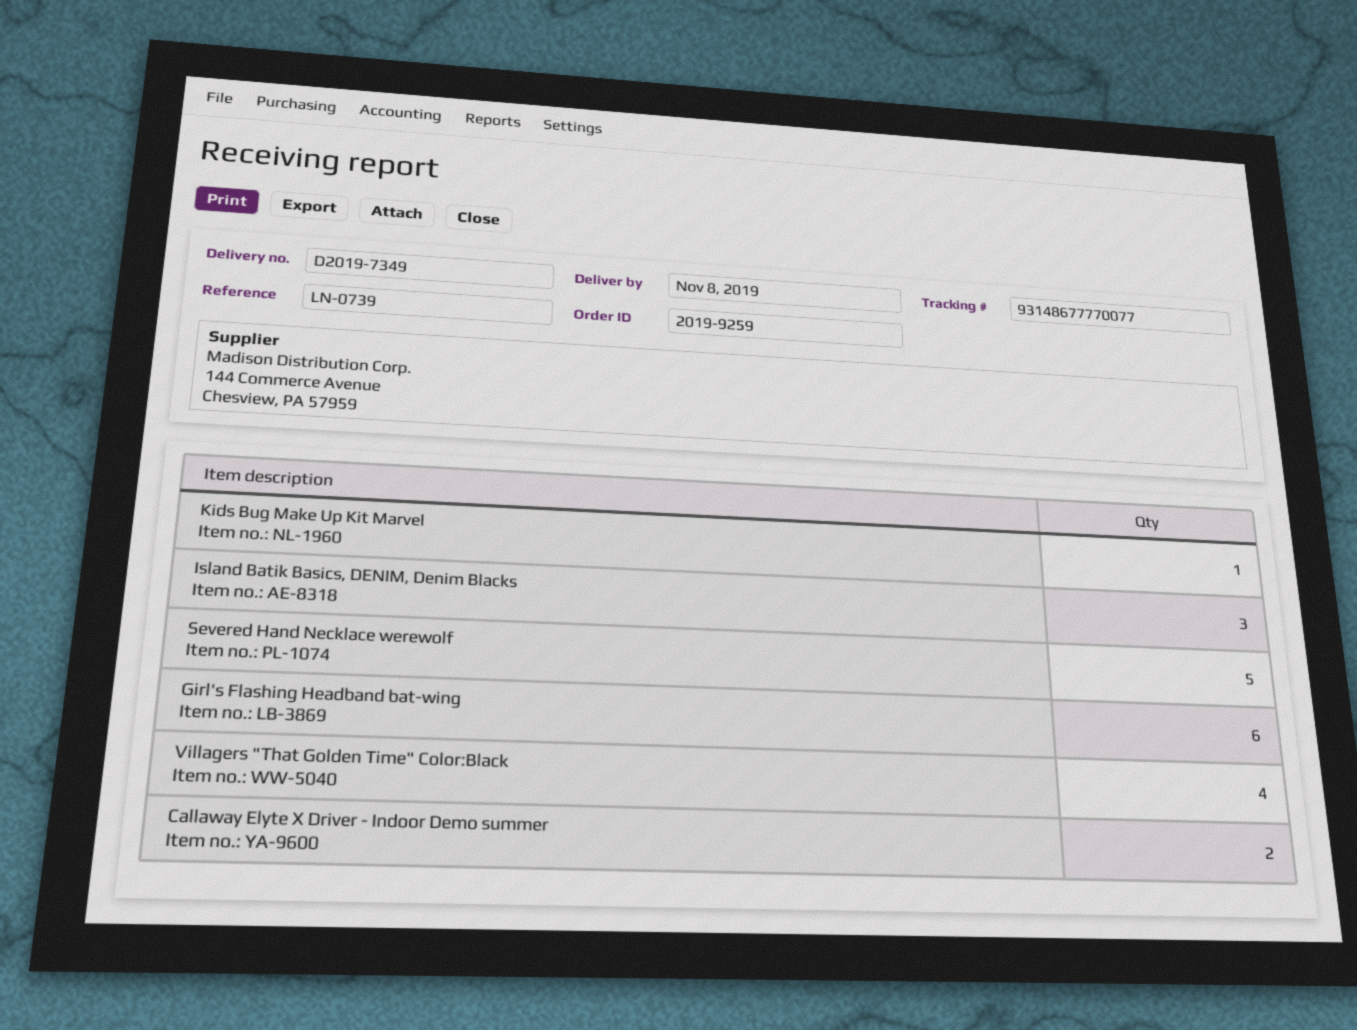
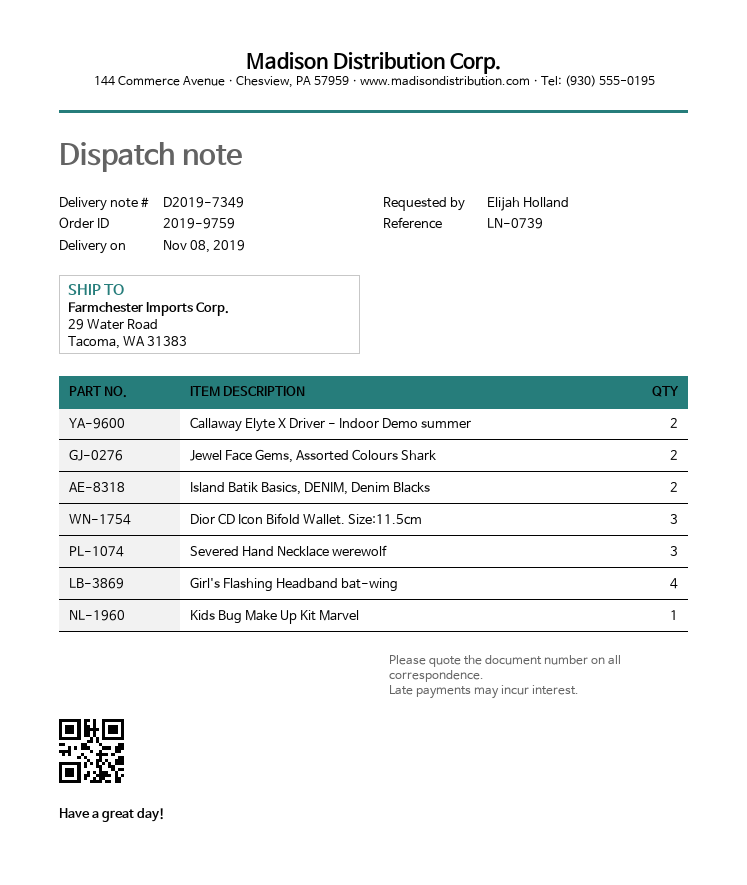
order number: 2019-9259 -> 2019-9759
Island Batik Basics, DENIM, Denim Blacks: 3 -> 2
Severed Hand Necklace werewolf: 5 -> 3
Girl's Flashing Headband bat-wing: 6 -> 4
Villagers "That Golden Time" Color:Black: 4 -> none
Jewel Face Gems, Assorted Colours Shark: none -> 2
Dior CD Icon Bifold Wallet. Size:11.5cm: none -> 3

